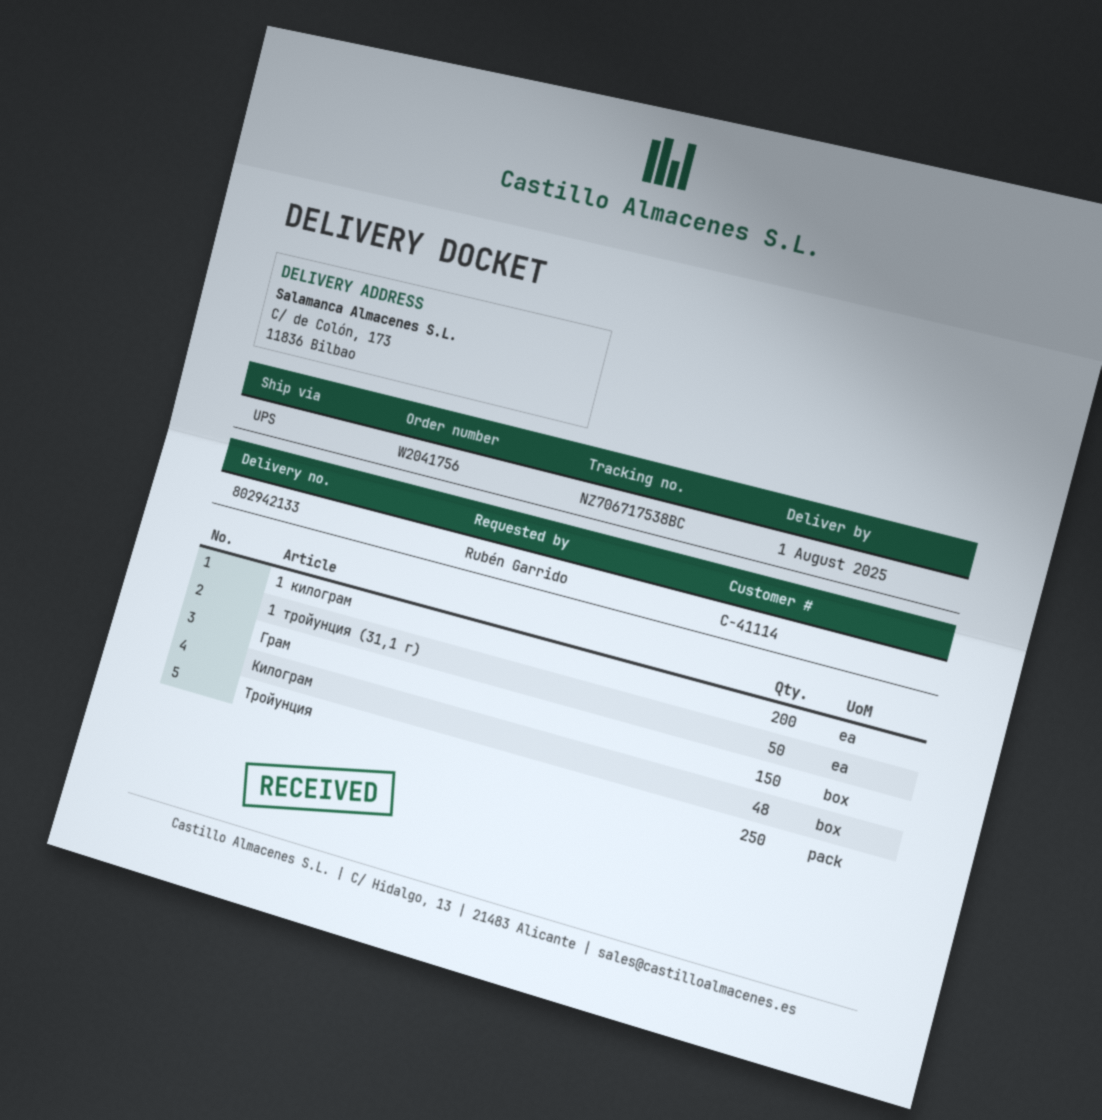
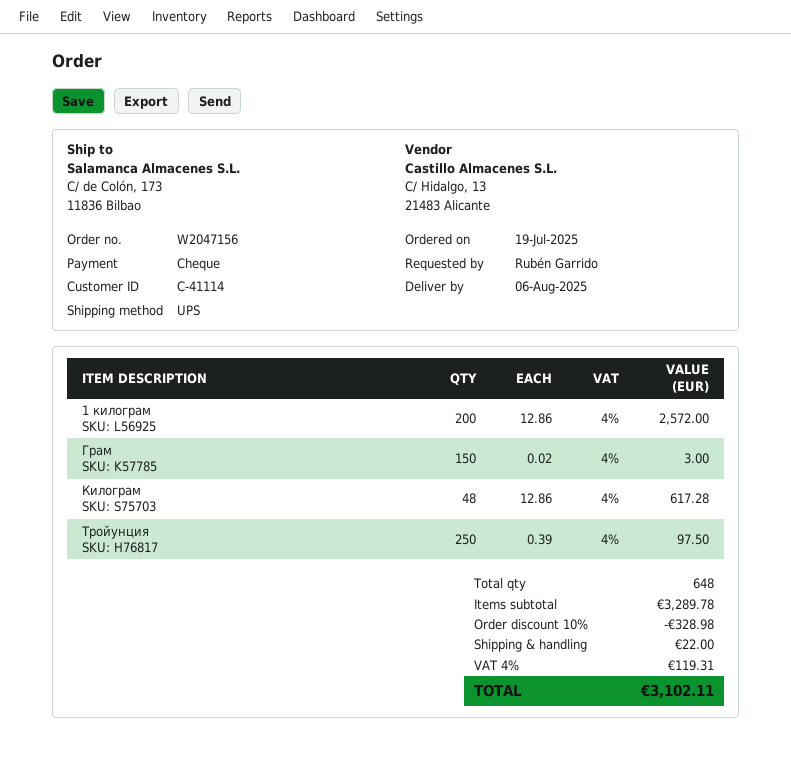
order number: W2041756 -> W2047156
delivery date: 2025-08-01 -> 2025-08-06
1 тройунция (31,1 г): 50 -> none

